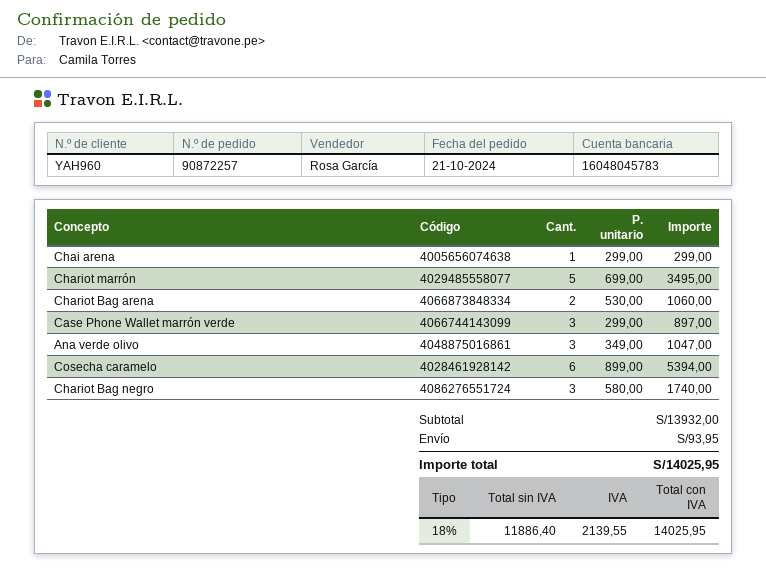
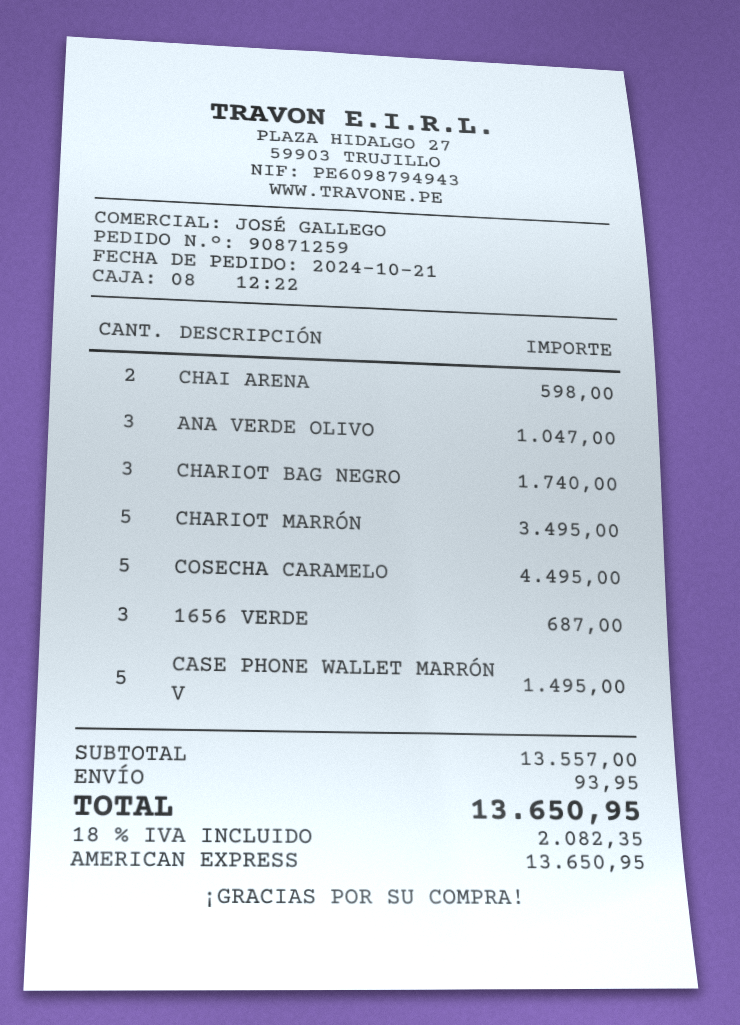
order number: 90872257 -> 90871259
sales rep: Rosa García -> JOSÉ GALLEGO
Chai arena: 1 for 299.00 -> 2 for 598.00
Chariot Bag arena: 2 for 1060.00 -> none
Case Phone Wallet marrón verde: 3 for 897.00 -> 5 for 1495.00
Cosecha caramelo: 6 for 5394.00 -> 5 for 4495.00
1656 VERDE: none -> 3 for 687.00
subtotal: 13932.00 -> 13557.00
tax: 18% = 2139.55 -> 18% = 2082.35
total: 14025.95 -> 13650.95

